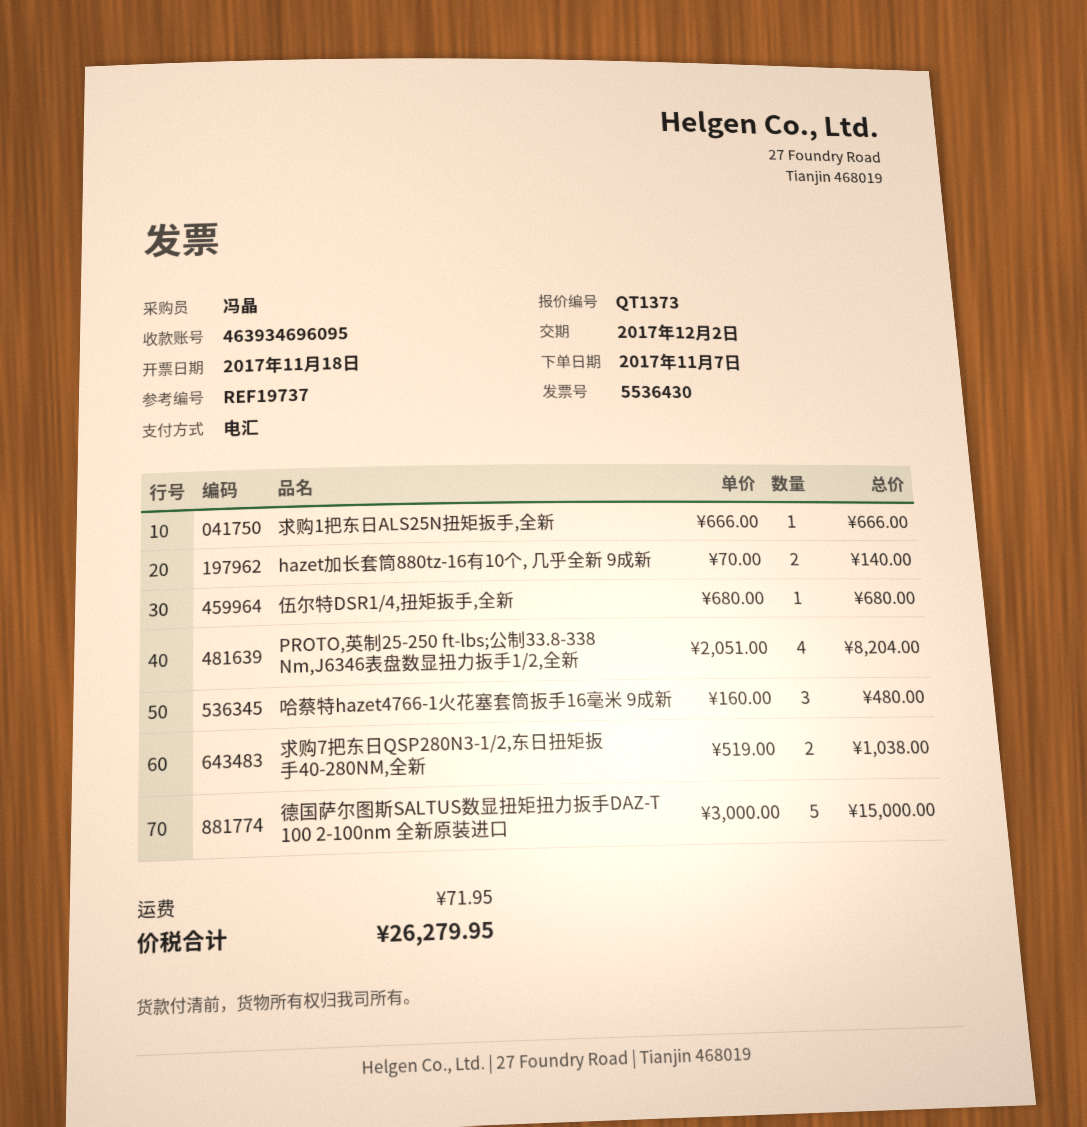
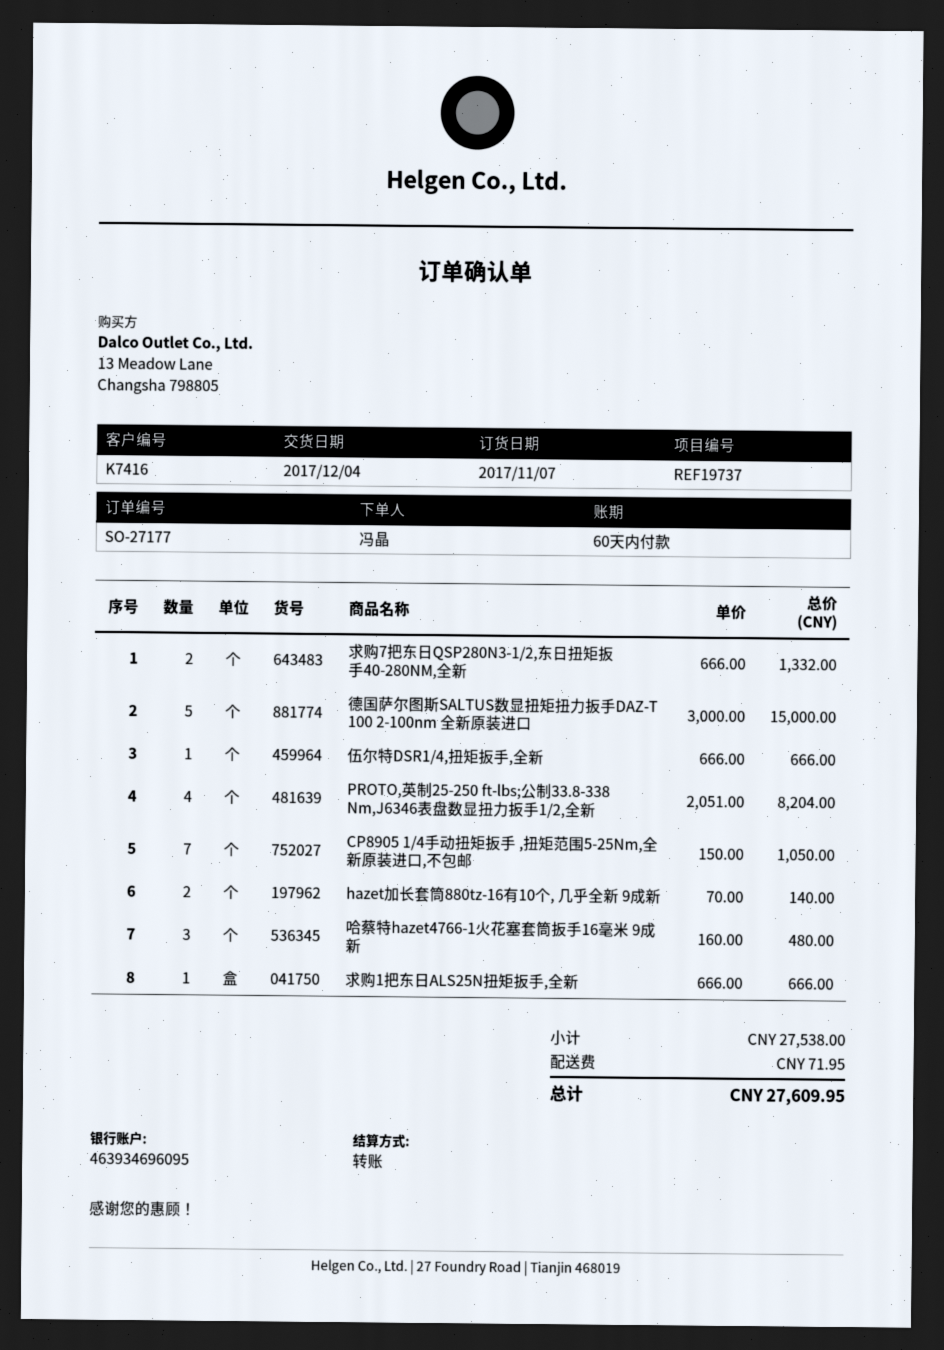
delivery date: 2017-12-02 -> 2017-12-04
伍尔特DSR1/4,扭矩扳手,全新: 1 x 680.00 = 680.00 -> 1 x 666.00 = 666.00
求购7把东日QSP280N3-1/2,东日扭矩扳手40-280NM,全新: 2 x 519.00 = 1038.00 -> 2 x 666.00 = 1332.00
CP8905 1/4手动扭矩扳手 ,扭矩范围5-25Nm,全新原装进口,不包邮: none -> 7 x 150.00 = 1050.00
total: 26279.95 -> 27609.95

